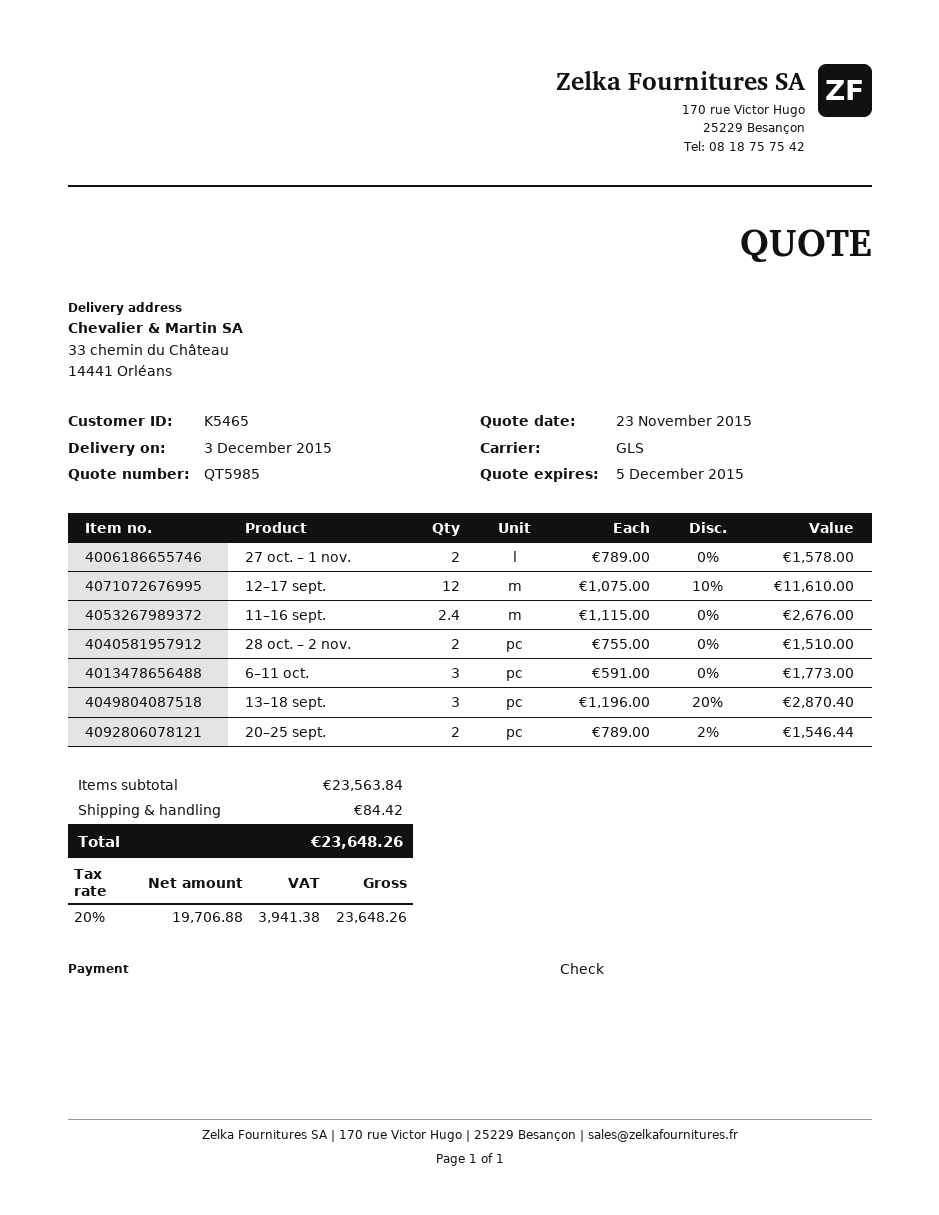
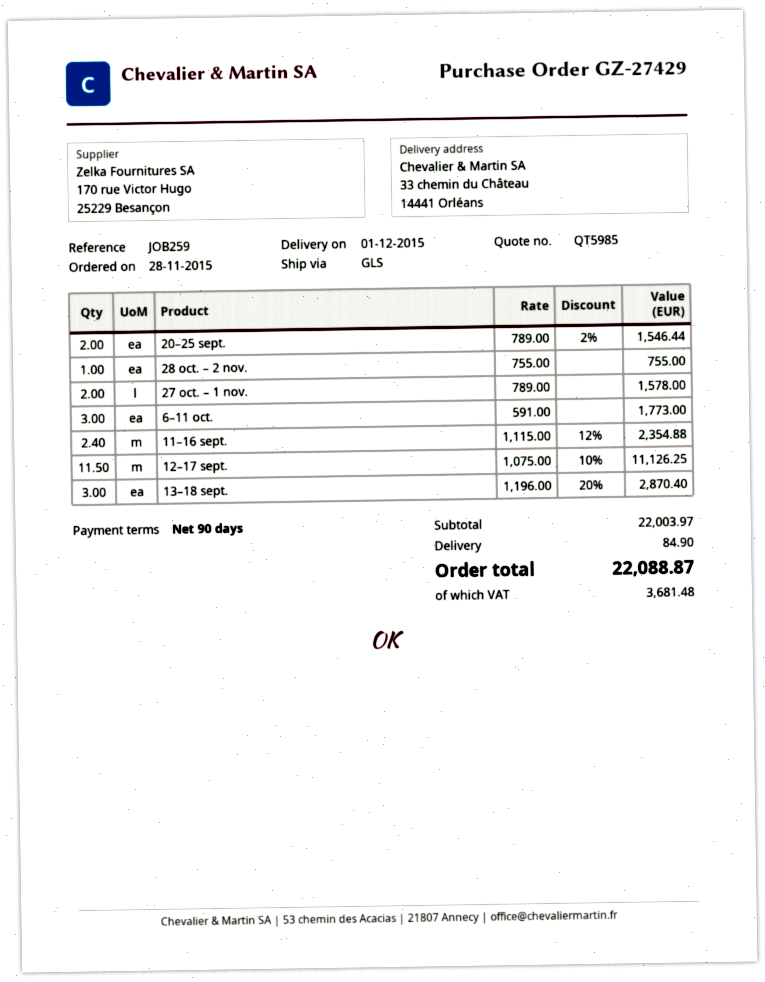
delivery date: 2015-12-03 -> 2015-12-01
12–17 sept.: 12 x 1075.00 - 10% = 11610.00 -> 11.5 x 1075.00 - 10% = 11126.25
11–16 sept.: 2.4 x 1115.00 = 2676.00 -> 2.4 x 1115.00 - 12% = 2354.88
28 oct. – 2 nov.: 2 x 755.00 = 1510.00 -> 1 x 755.00 = 755.00
subtotal: 23563.84 -> 22003.97
shipping: 84.42 -> 84.90
tax: 3941.38 -> 3681.48
total: 23648.26 -> 22088.87

